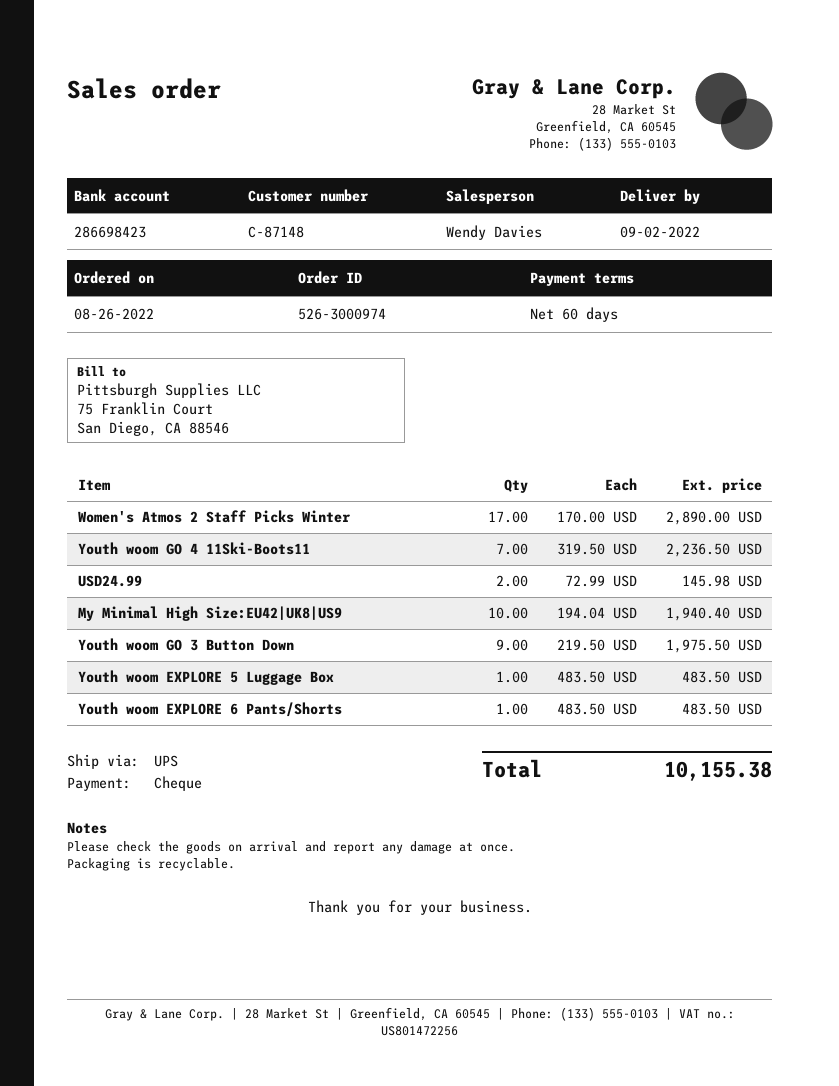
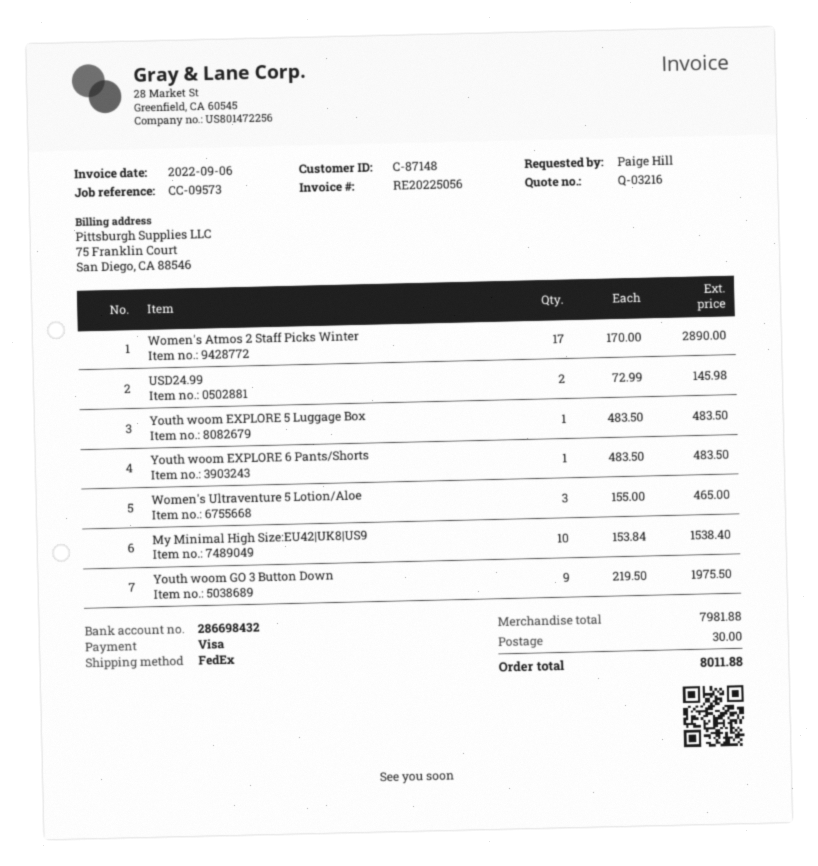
payment method: cheque -> Visa
bank account: 286698423 -> 286698432
shipping method: UPS -> FedEx
Youth woom GO 4 11Ski-Boots11: 7 x 319.50 = 2236.50 -> none
My Minimal High Size:EU42|UK8|US9: 10 x 194.04 = 1940.40 -> 10 x 153.84 = 1538.40
Women's Ultraventure 5 Lotion/Aloe: none -> 3 x 155.00 = 465.00
shipping: none -> 30.00
total: 10155.38 -> 8011.88

